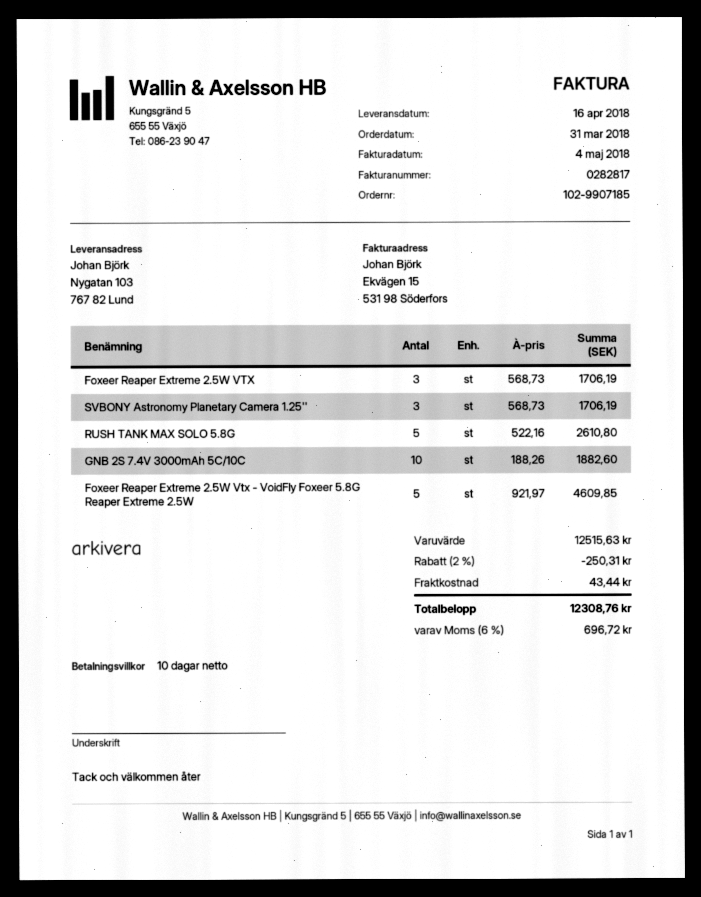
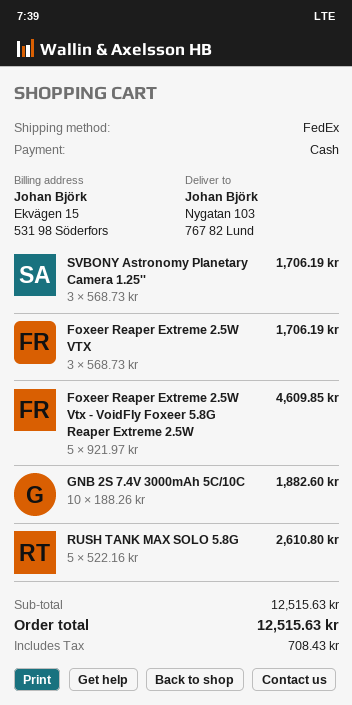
discount: 2% = 250.31 -> none
shipping: 43.44 -> none
tax: 696.72 -> 708.43
total: 12308.76 -> 12515.63

